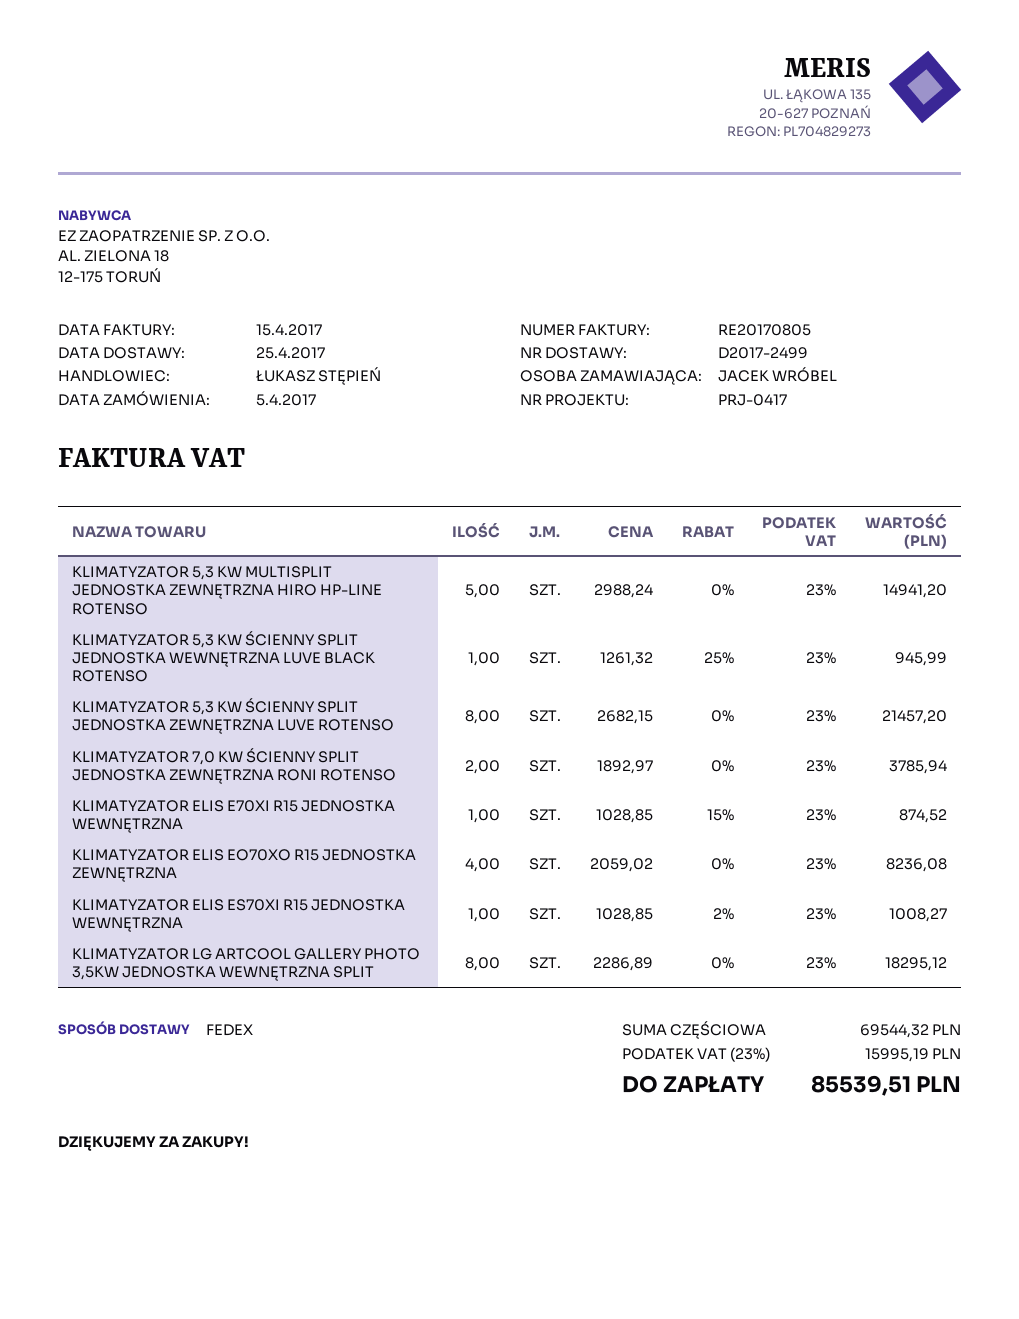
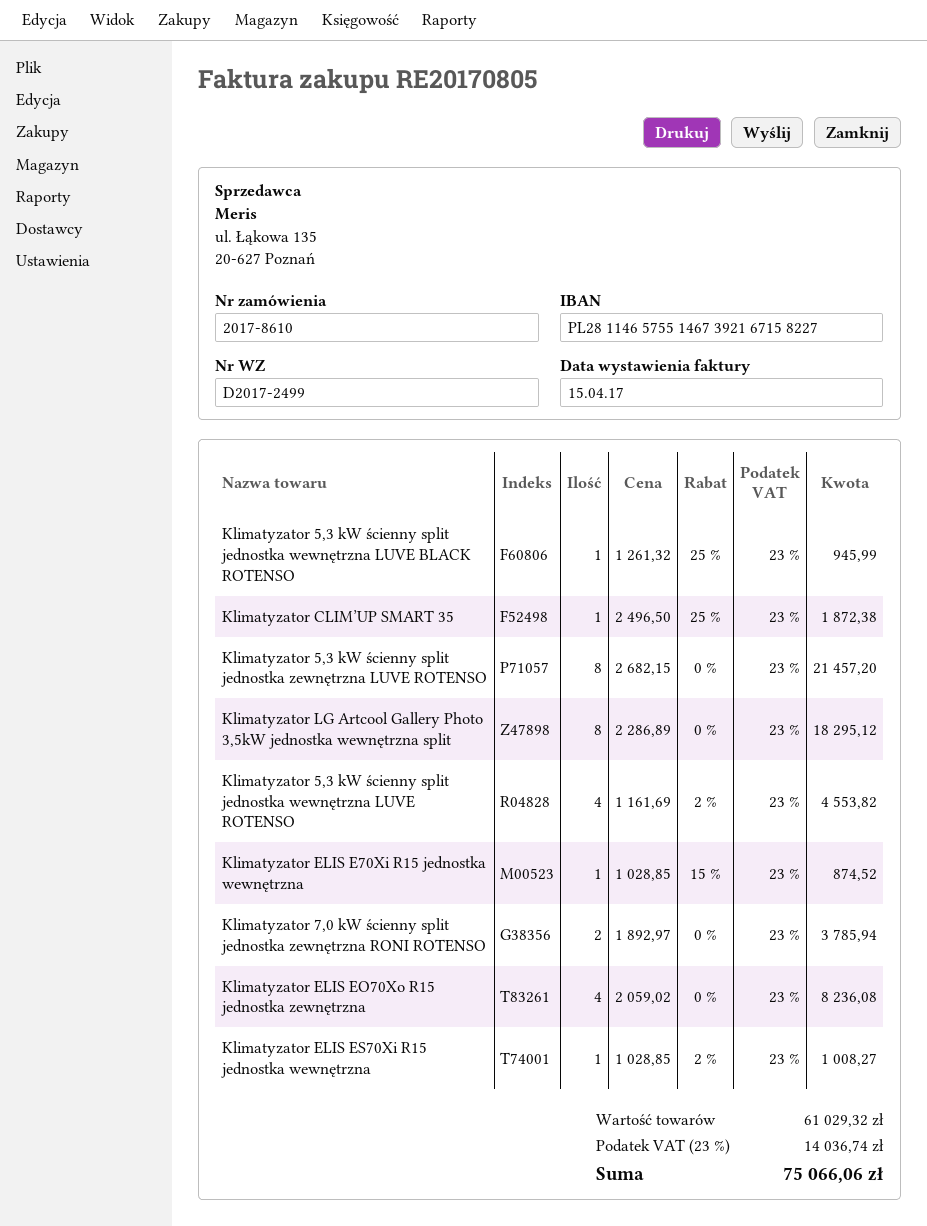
KLIMATYZATOR 5,3 KW MULTISPLIT JEDNOSTKA ZEWNĘTRZNA HIRO HP-LINE ROTENSO: 5 x 2988.24 = 14941.20 -> none
Klimatyzator CLIM’UP SMART 35: none -> 1 x 2496.50 - 25% = 1872.38
Klimatyzator 5,3 kW ścienny split jednostka wewnętrzna LUVE ROTENSO: none -> 4 x 1161.69 - 2% = 4553.82
subtotal: 69544.32 -> 61029.32
tax: 23% = 15995.19 -> 23% = 14036.74
total: 85539.51 -> 75066.06

